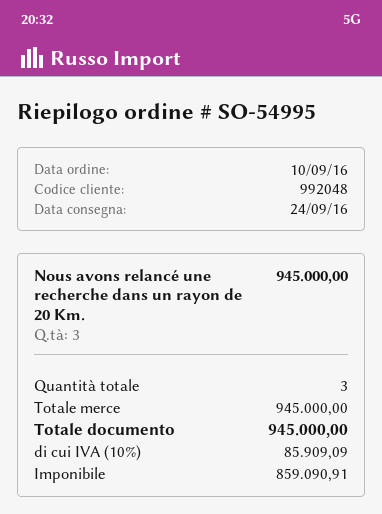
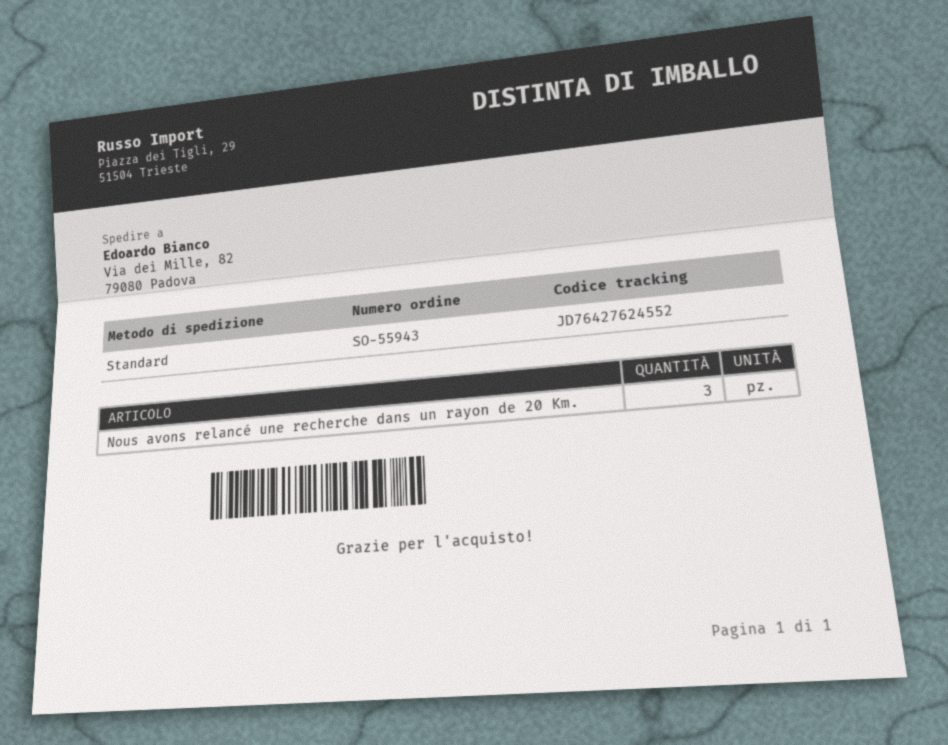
order number: SO-54995 -> SO-55943

